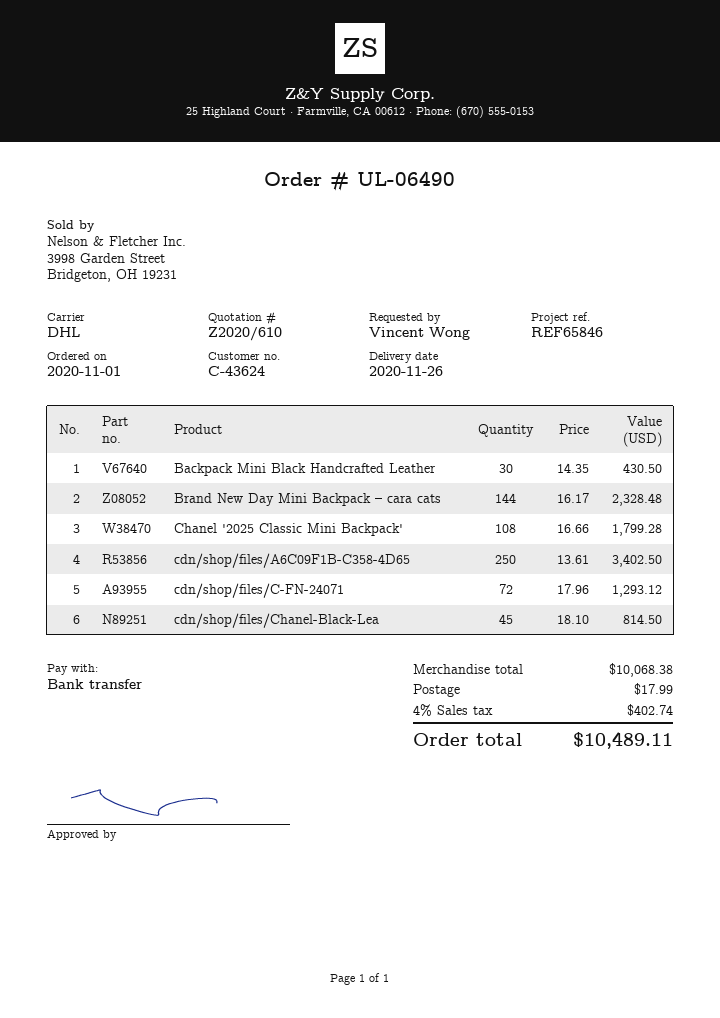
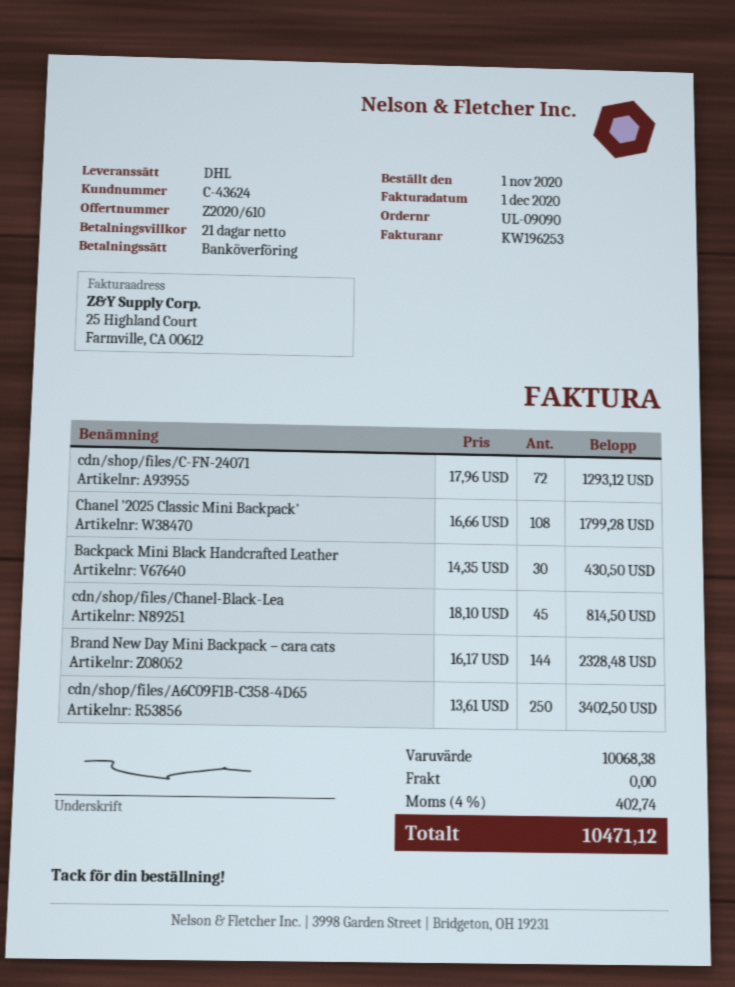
order number: UL-06490 -> UL-09090
shipping: 17.99 -> 0.00
total: 10489.11 -> 10471.12

